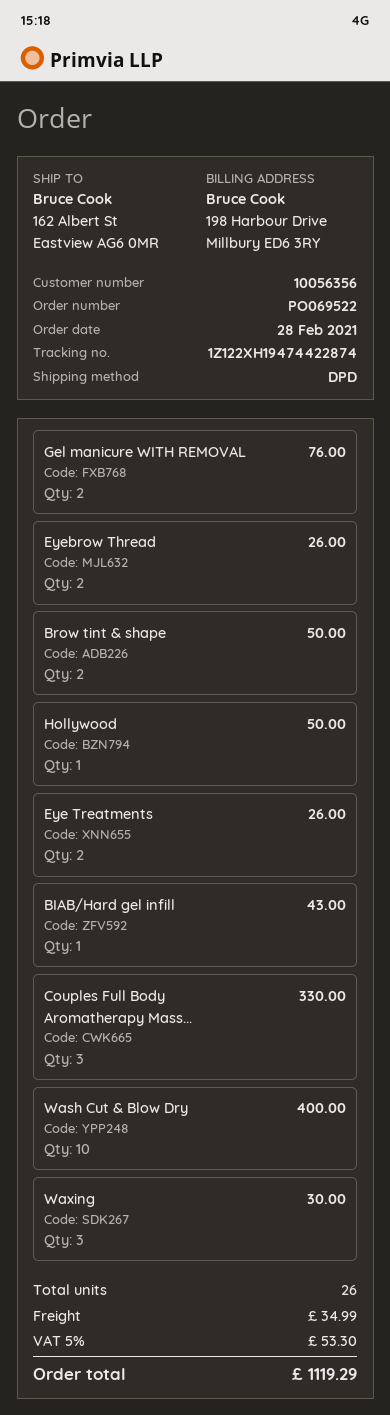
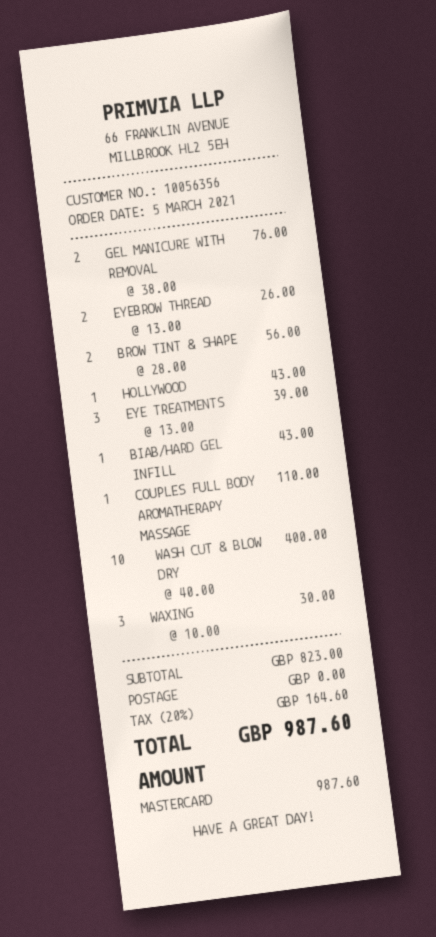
order date: 2021-02-28 -> 2021-03-05
Brow tint & shape: 2 for 50.00 -> 2 for 56.00
Hollywood: 1 for 50.00 -> 1 for 43.00
Eye Treatments: 2 for 26.00 -> 3 for 39.00
Couples Full Body Aromatherapy Mass...: 3 for 330.00 -> 1 for 110.00
shipping: 34.99 -> 0.00
tax: 5% = 53.30 -> 20% = 164.60
total: 1119.29 -> 987.60

